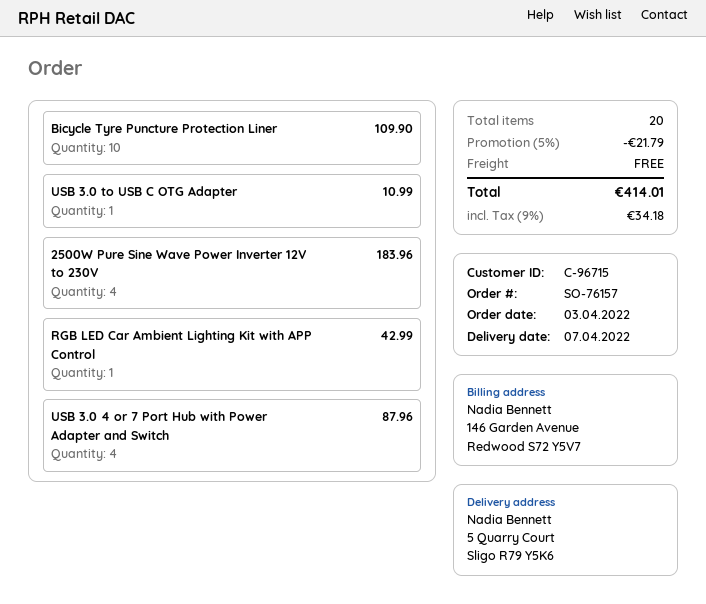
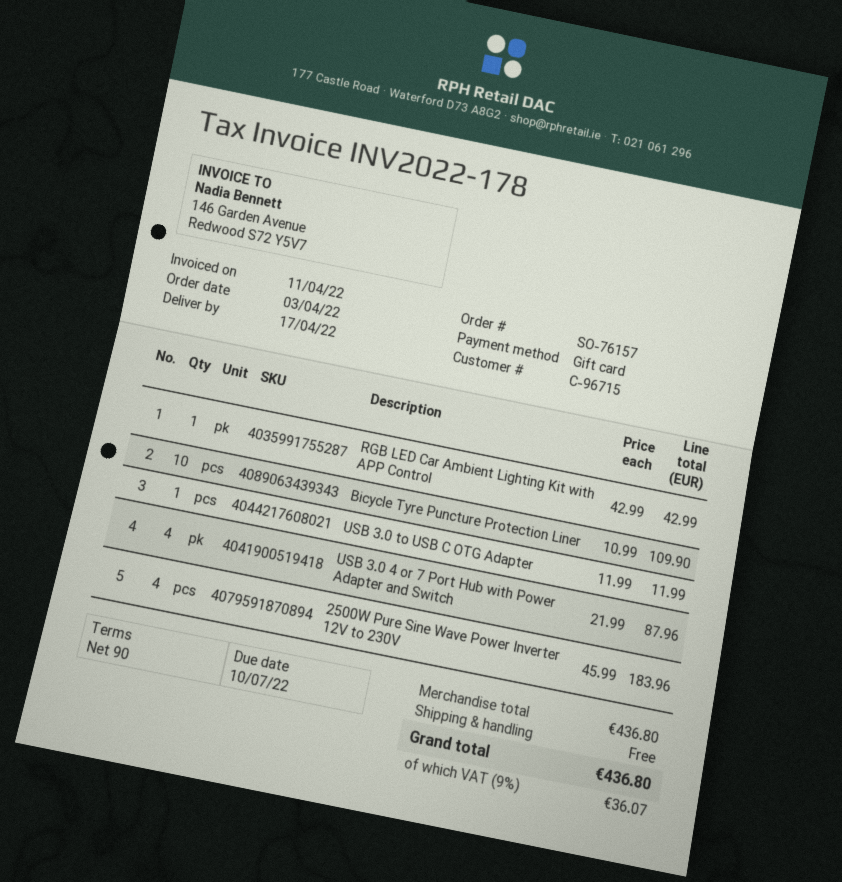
delivery date: 2022-04-07 -> 2022-04-17
USB 3.0 to USB C OTG Adapter: 1 for 10.99 -> 1 for 11.99
discount: 5% = 21.79 -> none
tax: 9% = 34.18 -> 9% = 36.07
total: 414.01 -> 436.80

